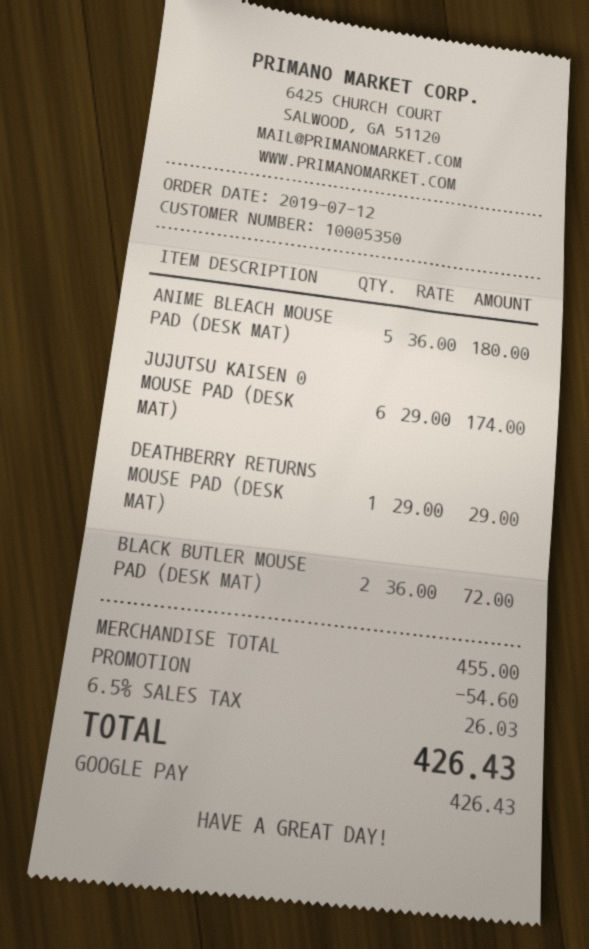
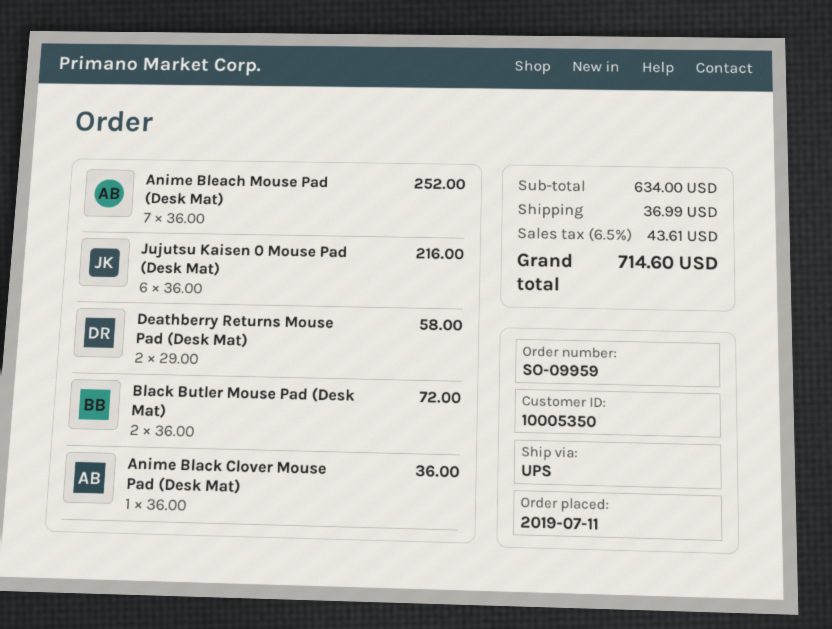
order date: 2019-07-12 -> 2019-07-11
ANIME BLEACH MOUSE PAD (DESK MAT): 5 x 36.00 = 180.00 -> 7 x 36.00 = 252.00
JUJUTSU KAISEN 0 MOUSE PAD (DESK MAT): 6 x 29.00 = 174.00 -> 6 x 36.00 = 216.00
DEATHBERRY RETURNS MOUSE PAD (DESK MAT): 1 x 29.00 = 29.00 -> 2 x 29.00 = 58.00
Anime Black Clover Mouse Pad (Desk Mat): none -> 1 x 36.00 = 36.00
subtotal: 455.00 -> 634.00
discount: 54.60 -> none
shipping: none -> 36.99
tax: 6.5% = 26.03 -> 6.5% = 43.61
total: 426.43 -> 714.60

